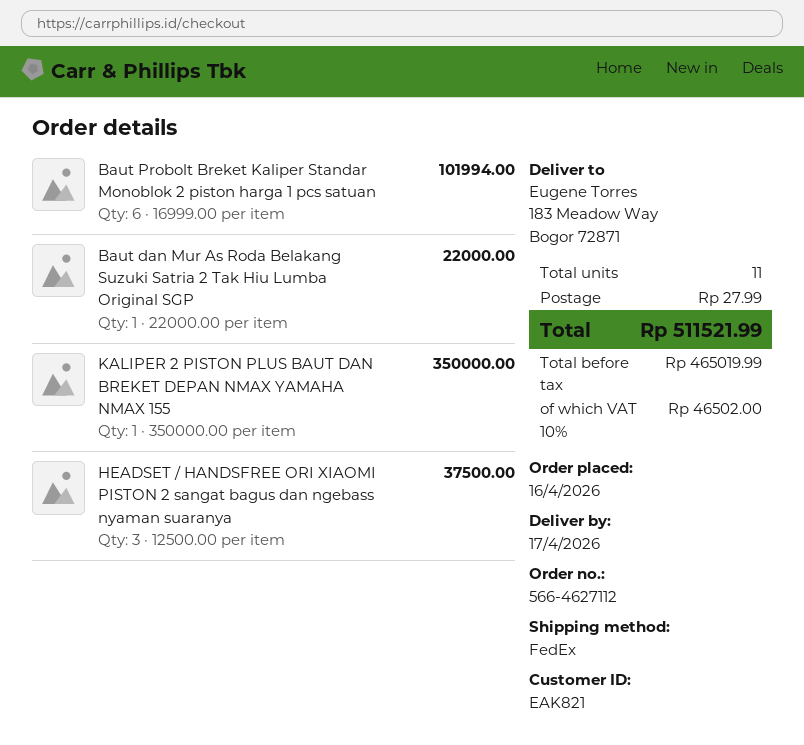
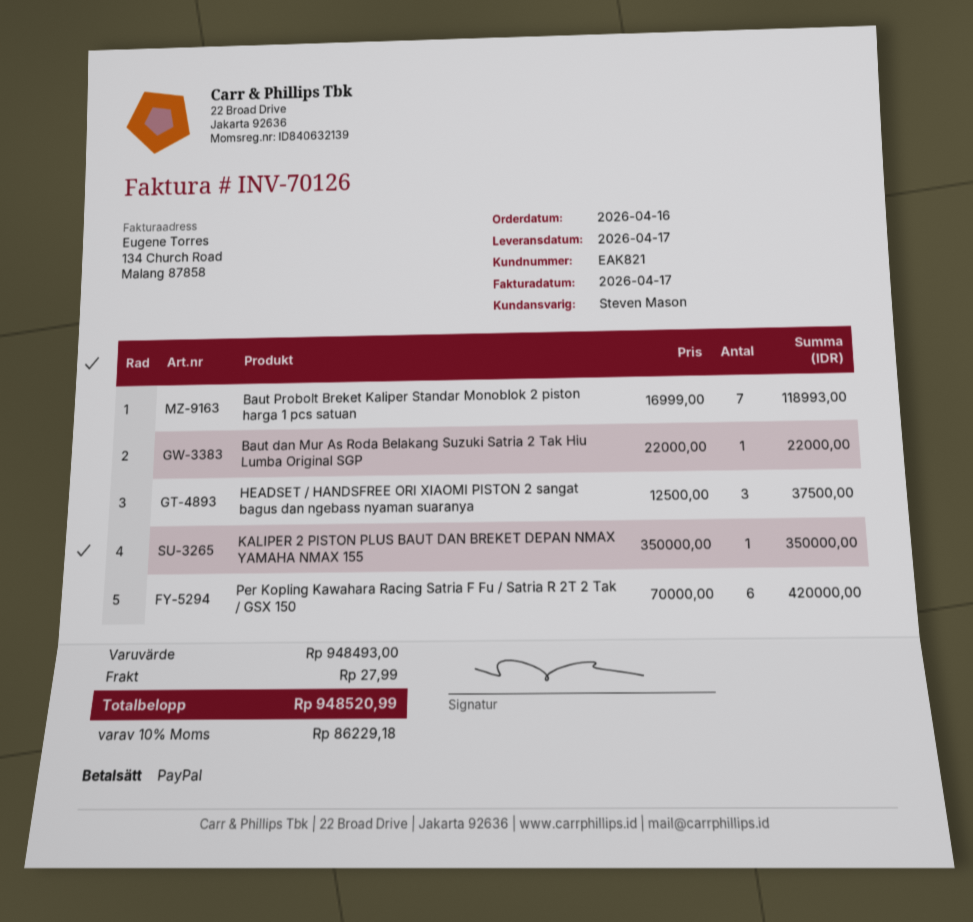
Baut Probolt Breket Kaliper Standar Monoblok 2 piston harga 1 pcs satuan: 6 x 16999.00 = 101994.00 -> 7 x 16999.00 = 118993.00
Per Kopling Kawahara Racing Satria F Fu / Satria R 2T 2 Tak / GSX 150: none -> 6 x 70000.00 = 420000.00
tax: 10% = 46502.00 -> 10% = 86229.18
total: 511521.99 -> 948520.99

